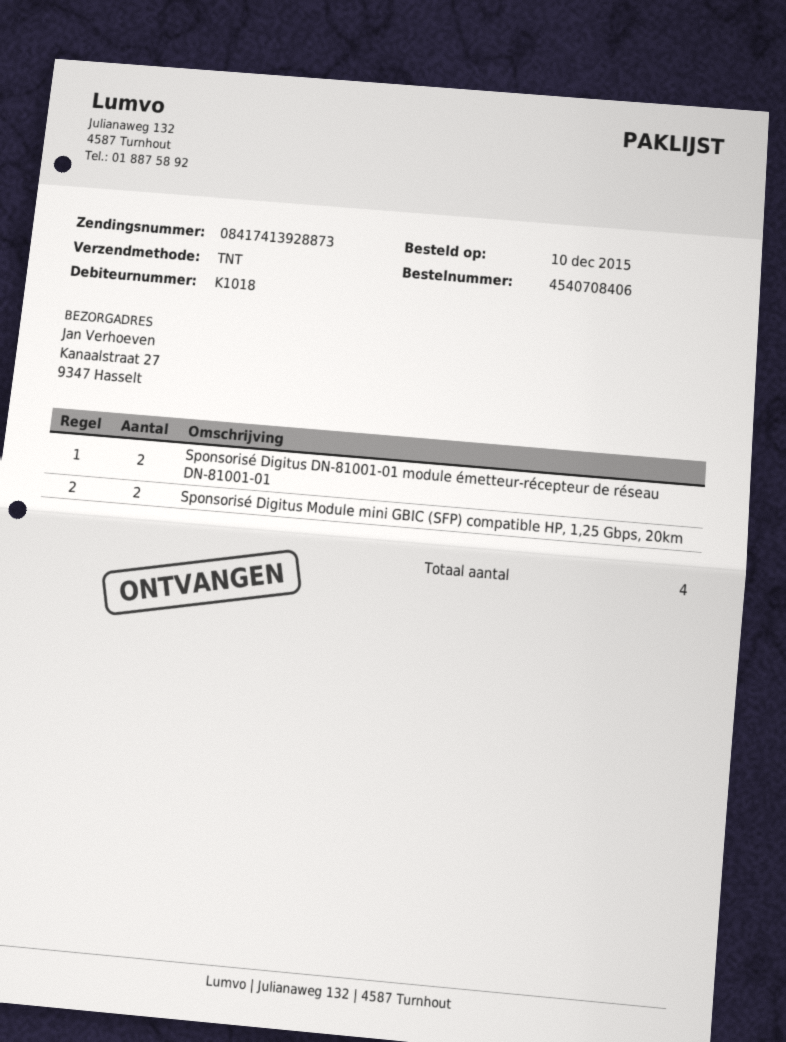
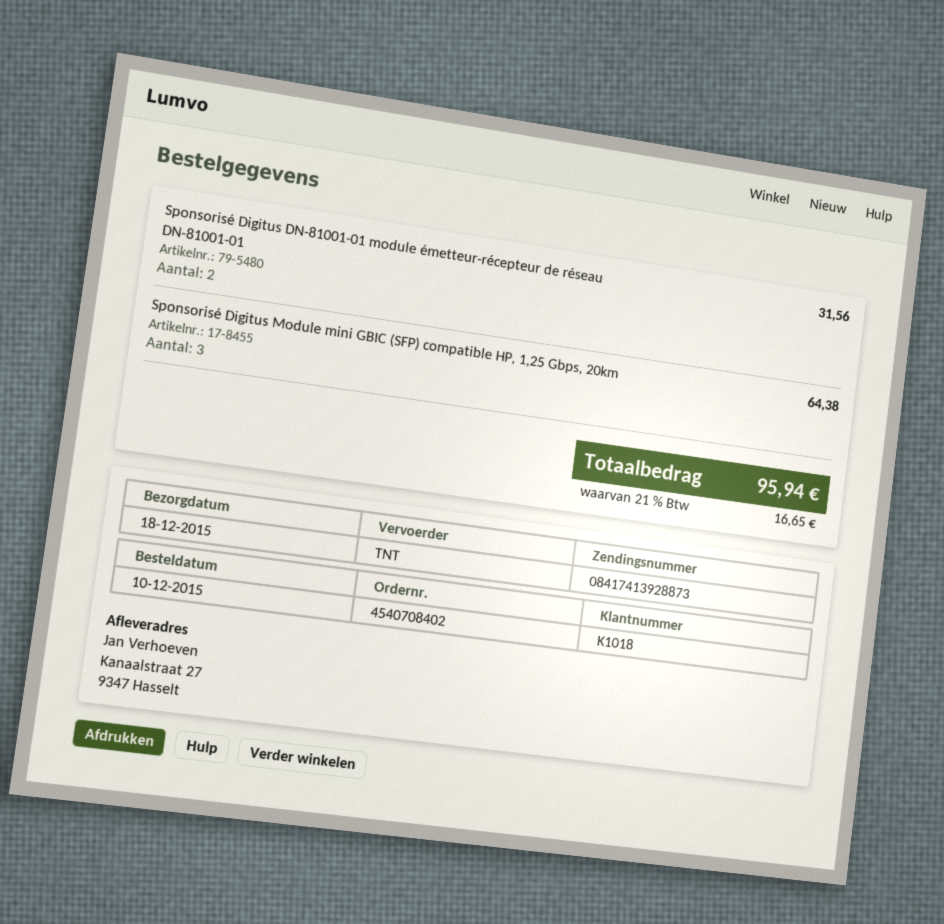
order number: 4540708406 -> 4540708402
Sponsorisé Digitus Module mini GBIC (SFP) compatible HP, 1,25 Gbps, 20km: 2 -> 3

